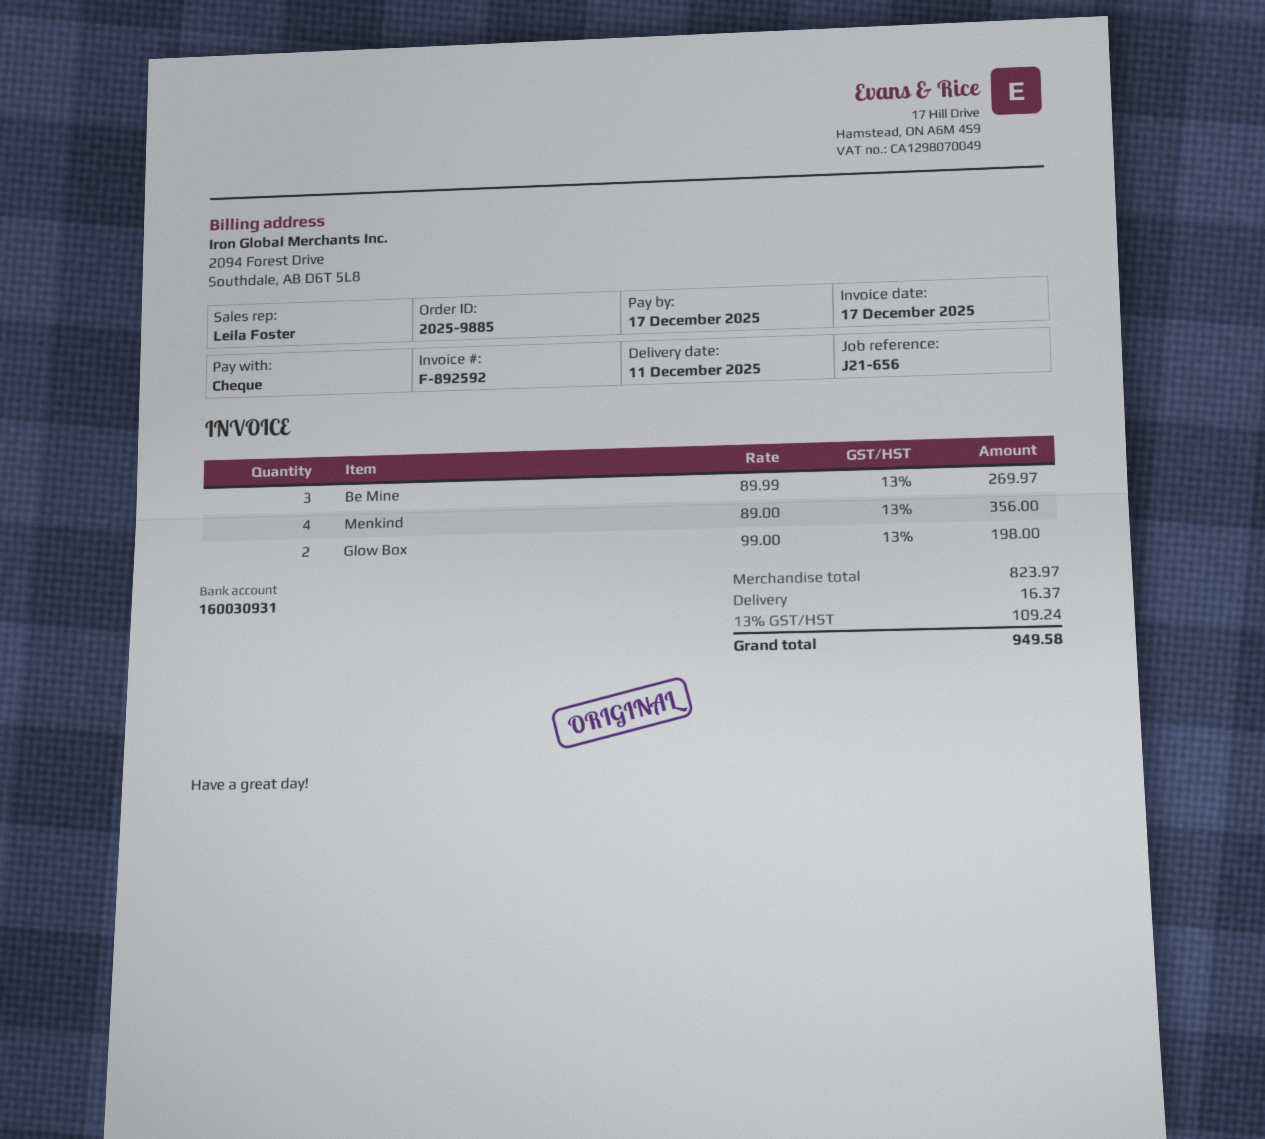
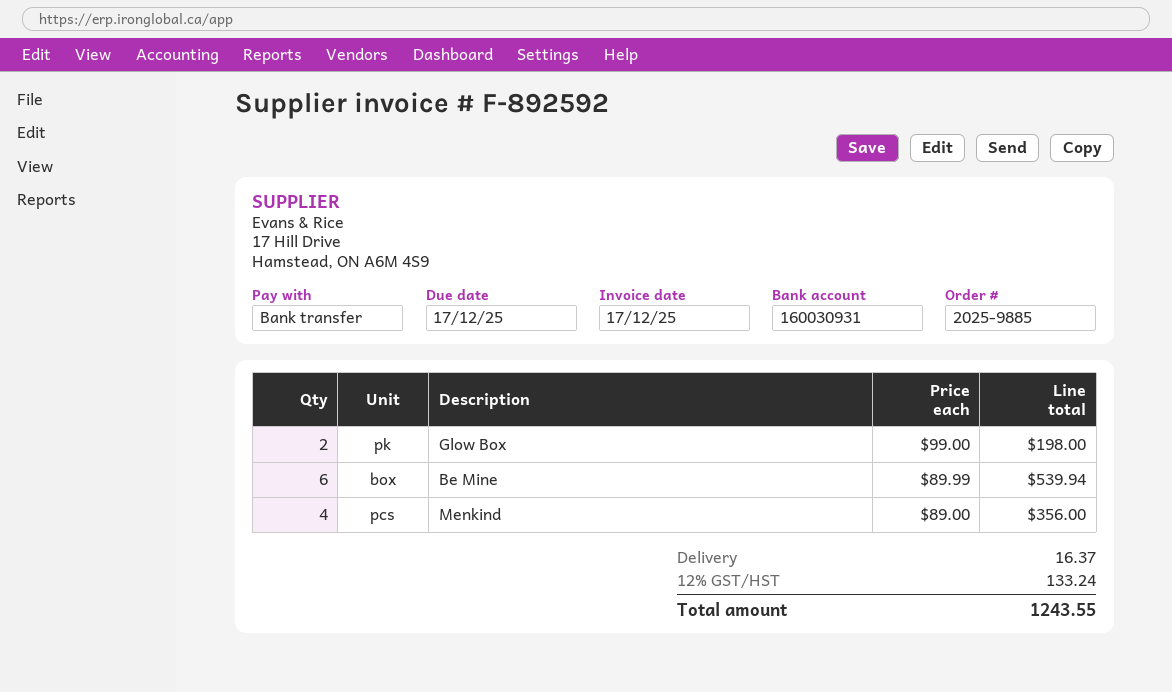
payment method: cheque -> bank transfer
Be Mine: 3 x 89.99 = 269.97 -> 6 x 89.99 = 539.94
tax: 13% = 109.24 -> 12% = 133.24
total: 949.58 -> 1243.55

